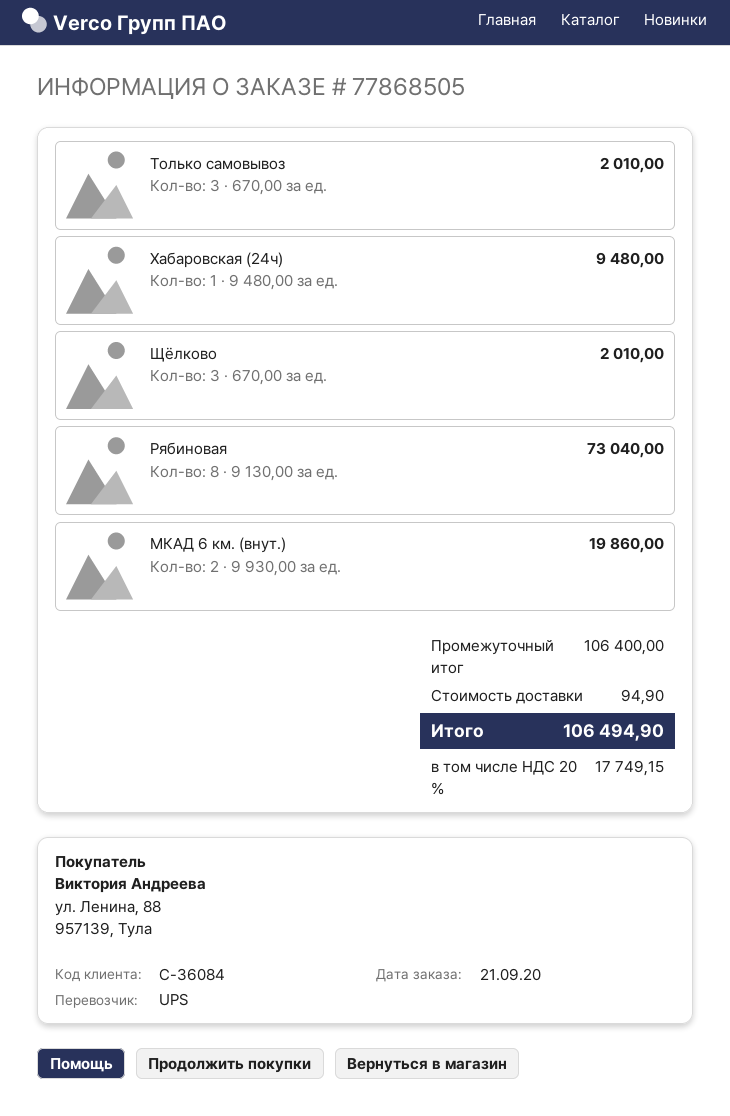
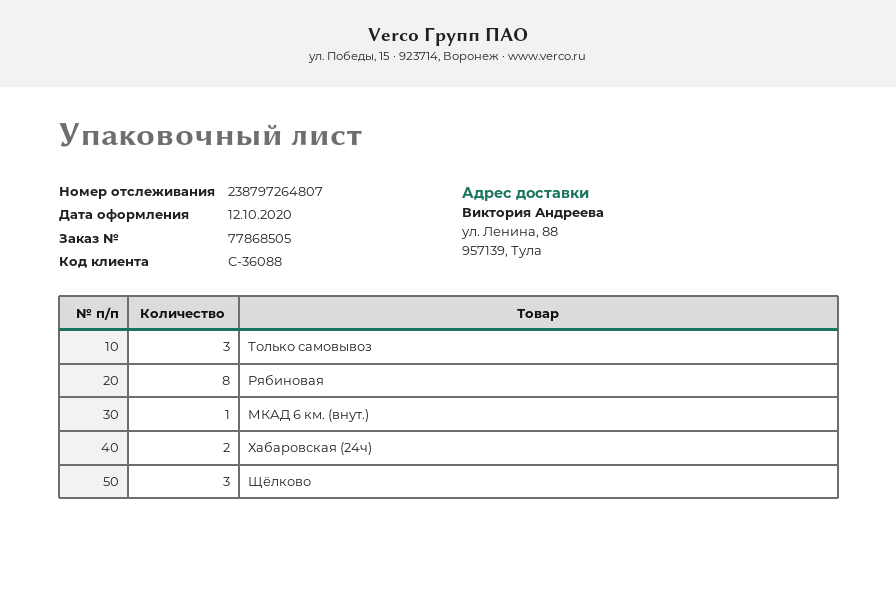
order date: 2020-09-21 -> 2020-10-12
customer number: C-36084 -> C-36088
Хабаровская (24ч): 1 -> 2
МКАД 6 км. (внут.): 2 -> 1

